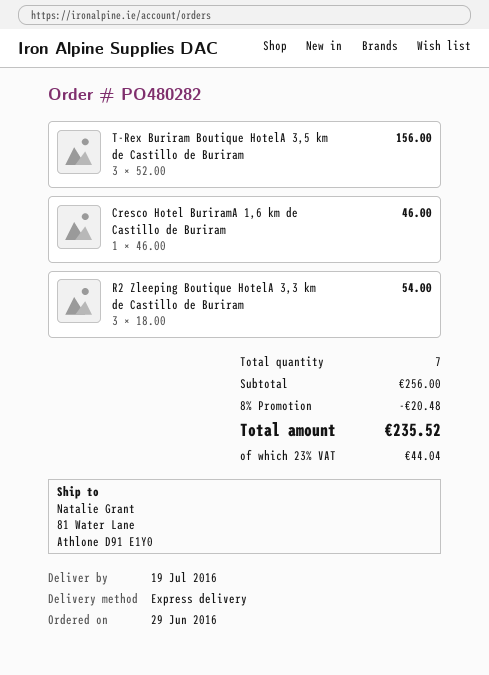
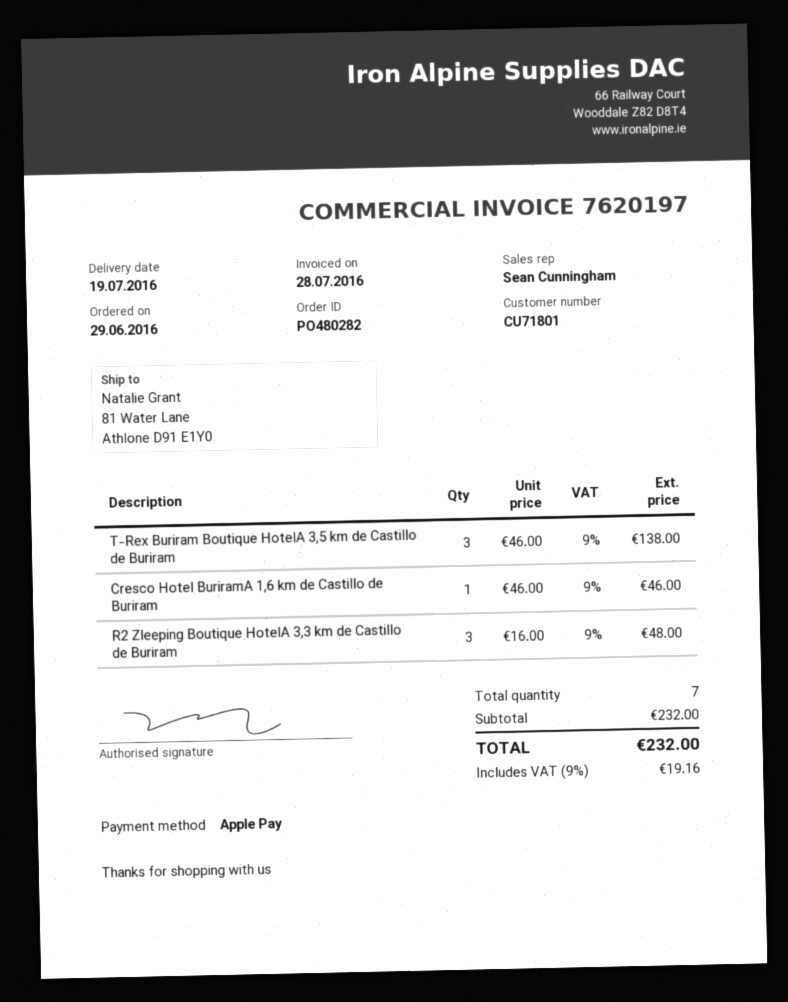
T-Rex Buriram Boutique HotelA 3,5 km de Castillo de Buriram: 3 x 52.00 = 156.00 -> 3 x 46.00 = 138.00
R2 Zleeping Boutique HotelA 3,3 km de Castillo de Buriram: 3 x 18.00 = 54.00 -> 3 x 16.00 = 48.00
subtotal: 256.00 -> 232.00
discount: 8% = 20.48 -> none
tax: 23% = 44.04 -> 9% = 19.16
total: 235.52 -> 232.00

